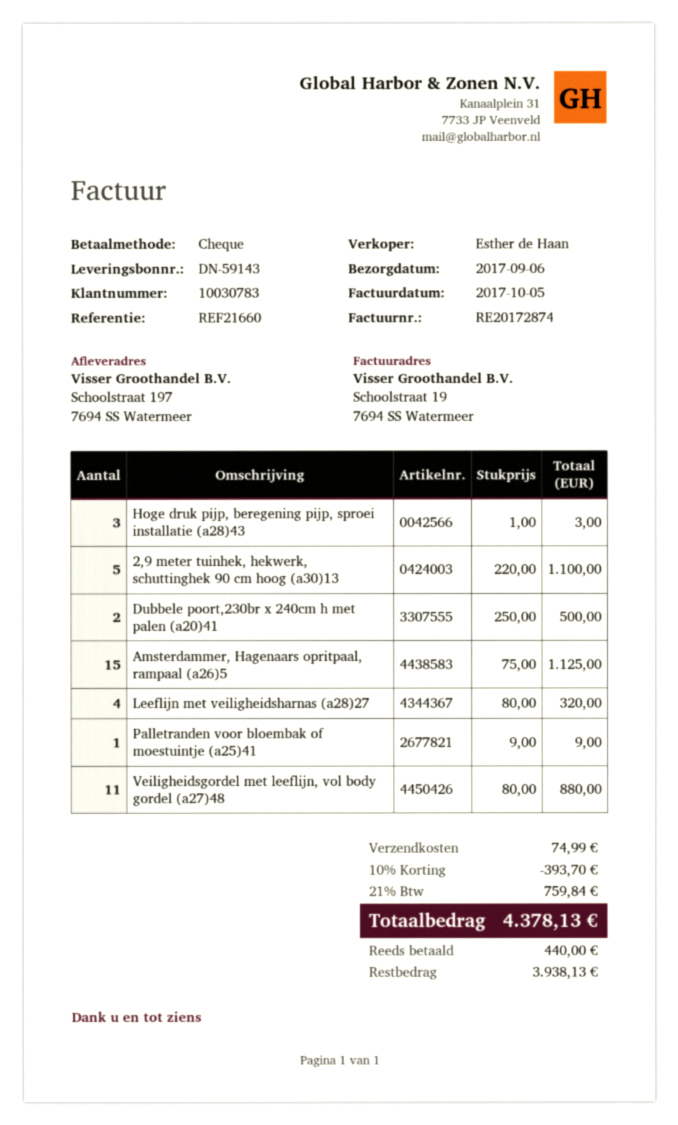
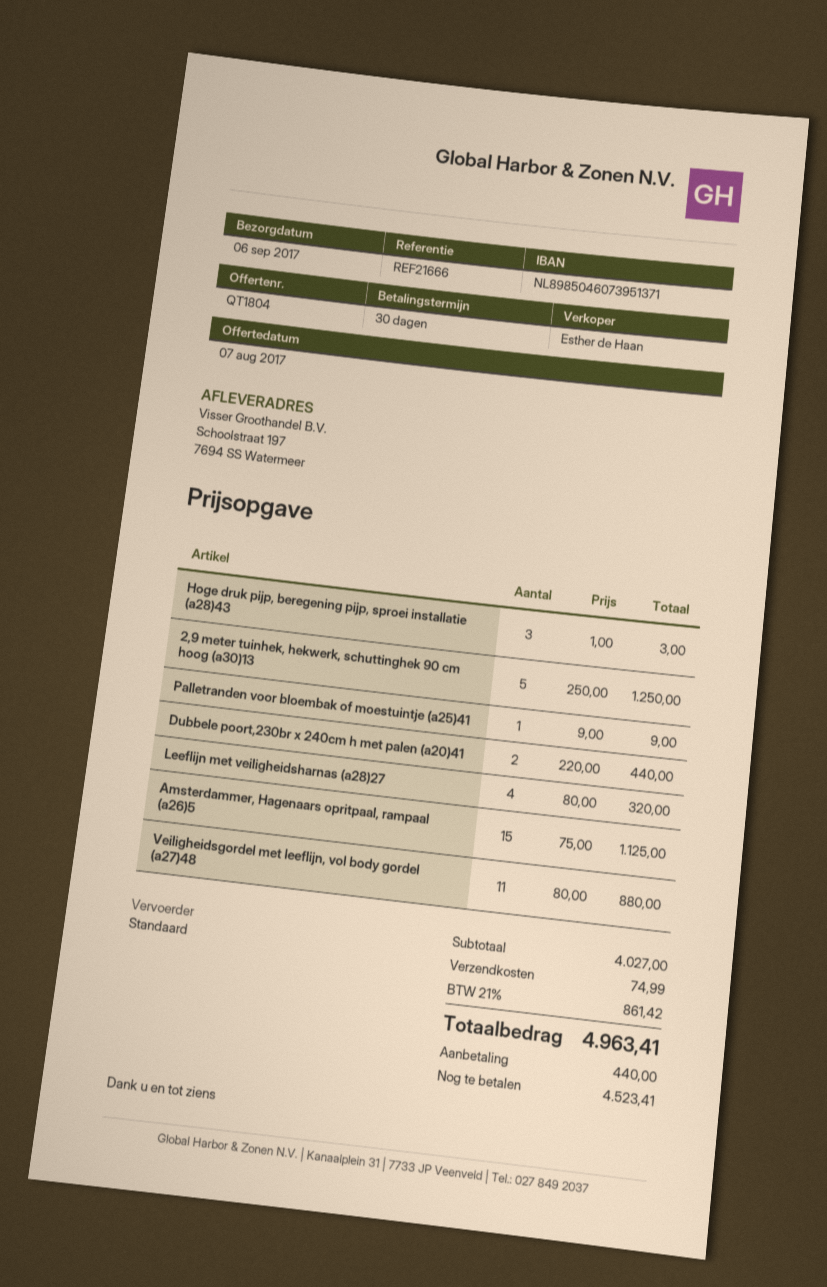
reference: REF21660 -> REF21666
2,9 meter tuinhek, hekwerk, schuttinghek 90 cm hoog (a30)13: 5 x 220.00 = 1100.00 -> 5 x 250.00 = 1250.00
Dubbele poort,230br x 240cm h met palen (a20)41: 2 x 250.00 = 500.00 -> 2 x 220.00 = 440.00
discount: 10% = 393.70 -> none
tax: 21% = 759.84 -> 21% = 861.42
total: 4378.13 -> 4963.41
balance: 3938.13 -> 4523.41

